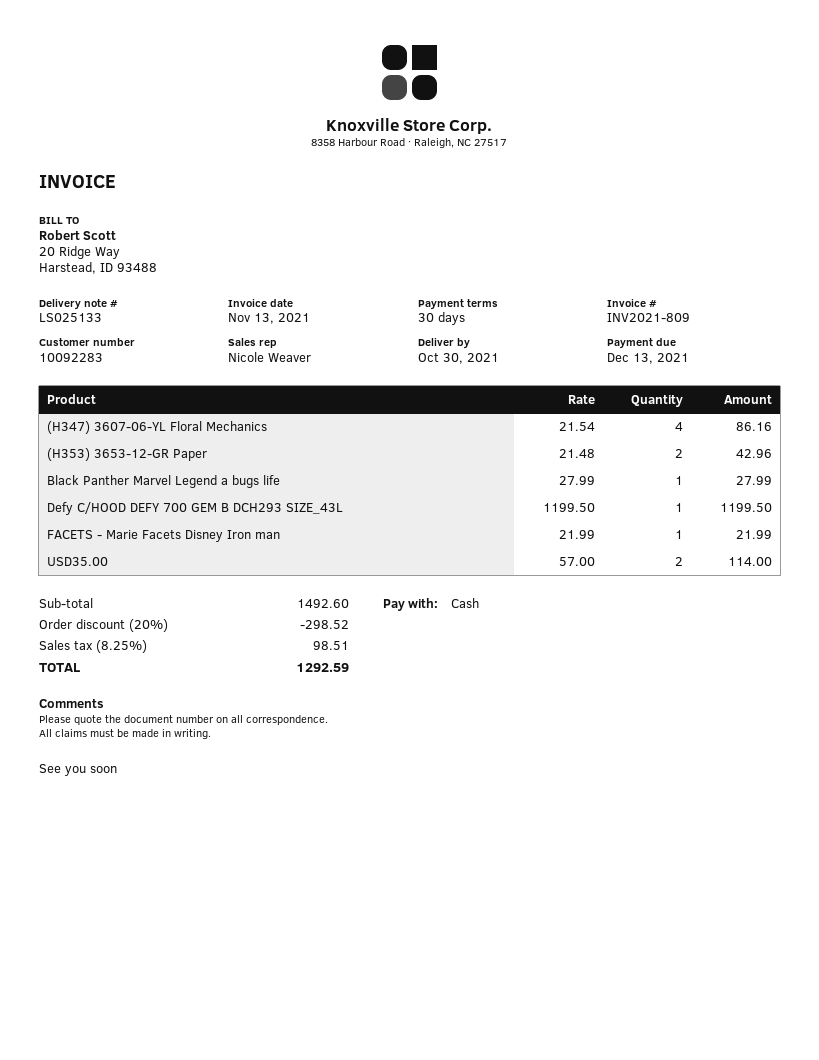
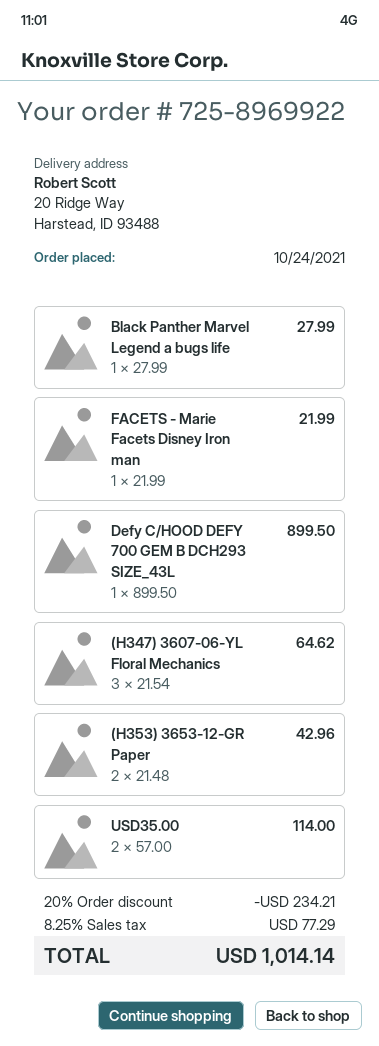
(H347) 3607-06-YL Floral Mechanics: 4 x 21.54 = 86.16 -> 3 x 21.54 = 64.62
Defy C/HOOD DEFY 700 GEM B DCH293 SIZE_43L: 1 x 1199.50 = 1199.50 -> 1 x 899.50 = 899.50
discount: 20% = 298.52 -> 20% = 234.21
tax: 8.25% = 98.51 -> 8.25% = 77.29
total: 1292.59 -> 1014.14

